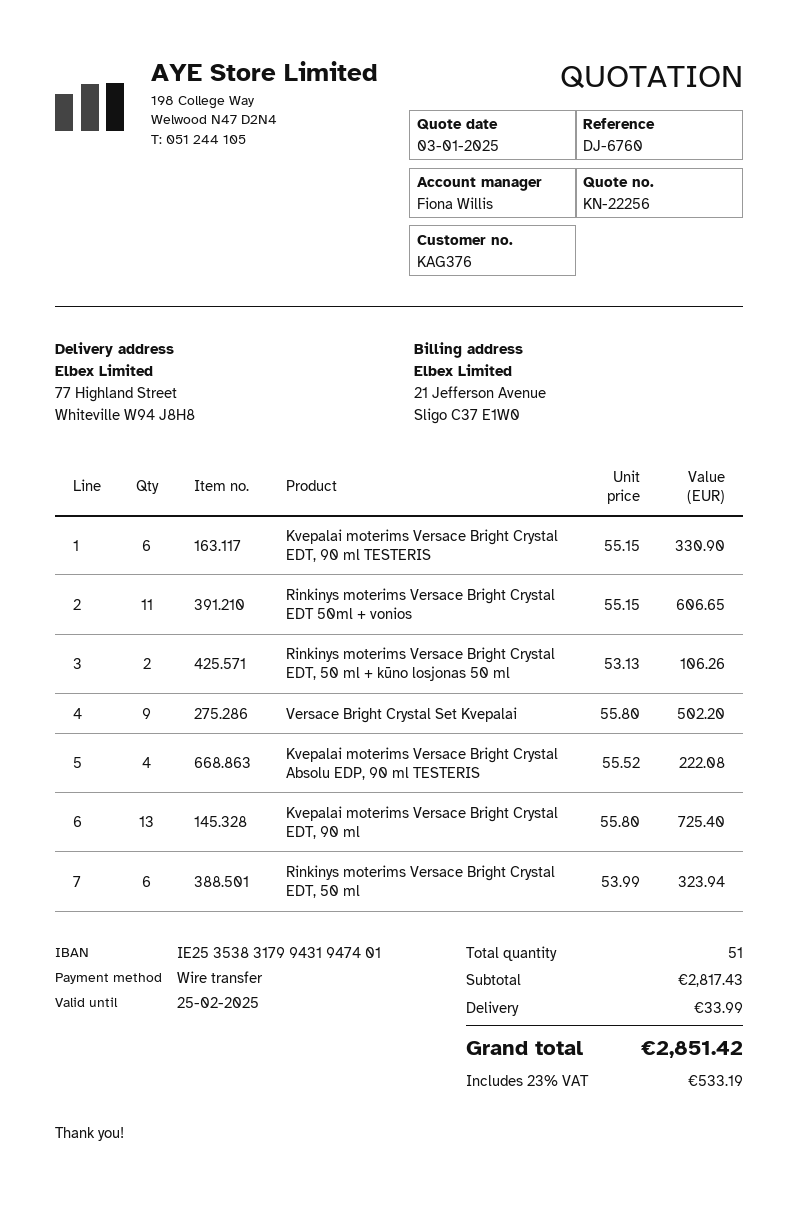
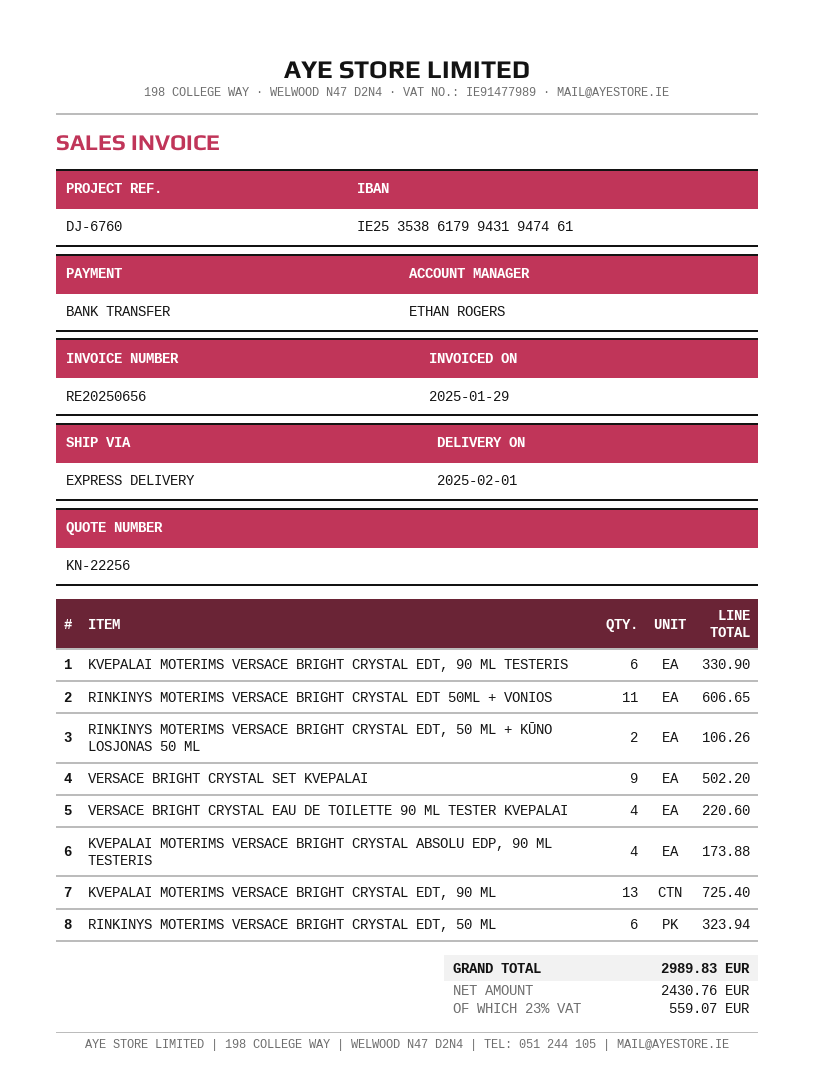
sales rep: Fiona Willis -> ETHAN ROGERS
bank account: IE25353831799431947401 -> IE25353861799431947461
Kvepalai moterims Versace Bright Crystal Absolu EDP, 90 ml TESTERIS: 4 for 222.08 -> 4 for 173.88
VERSACE BRIGHT CRYSTAL EAU DE TOILETTE 90 ML TESTER KVEPALAI: none -> 4 for 220.60
shipping: 33.99 -> none
tax: 23% = 533.19 -> 23% = 559.07
total: 2851.42 -> 2989.83

